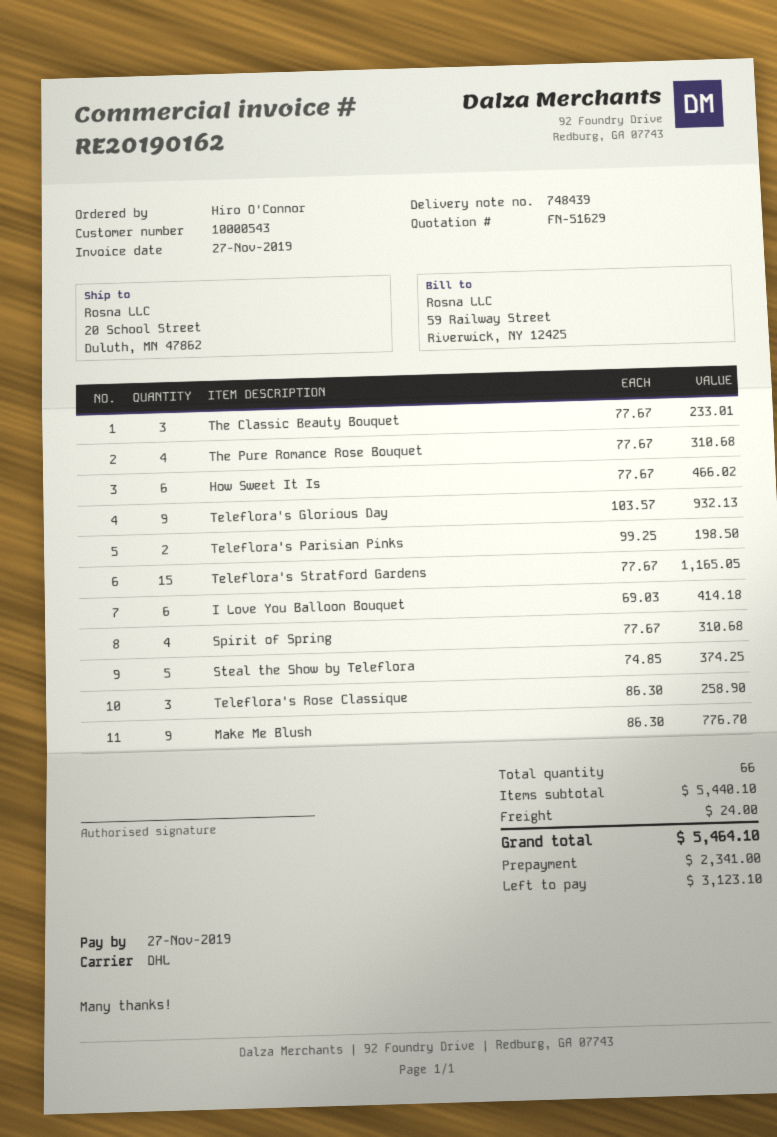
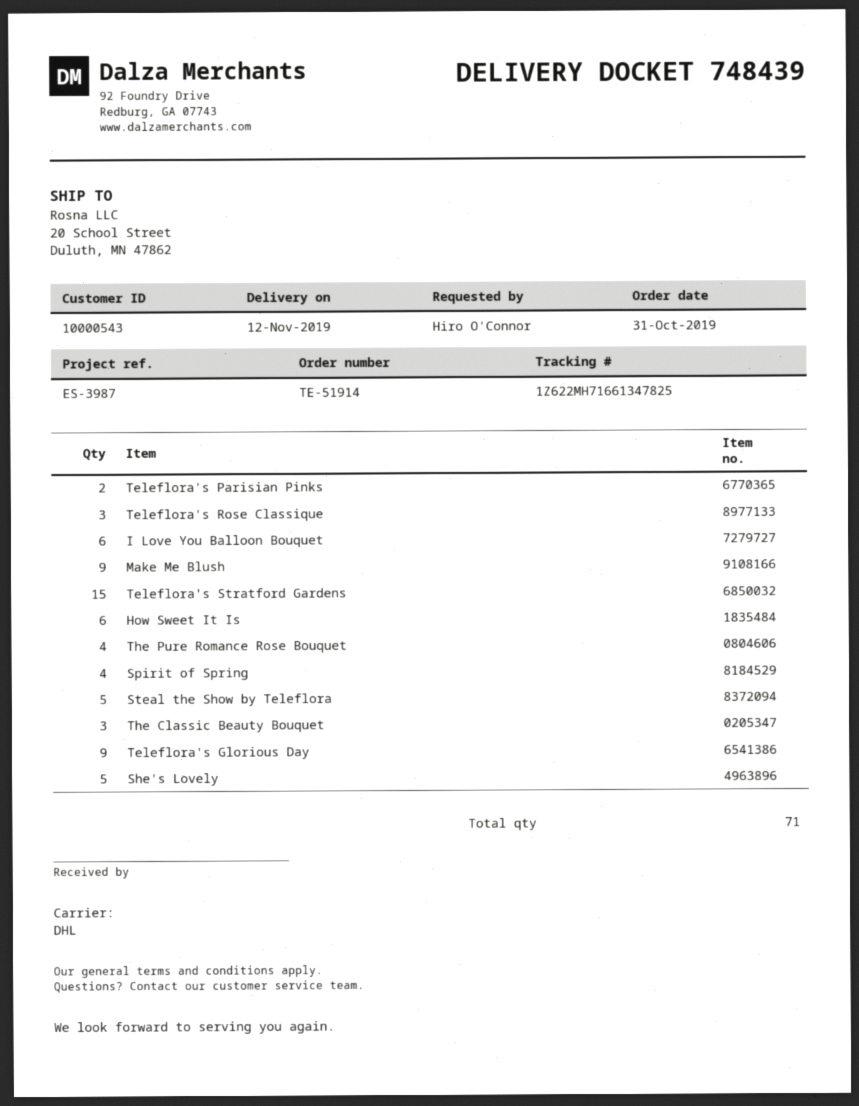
She's Lovely: none -> 5
total quantity: 66 -> 71

